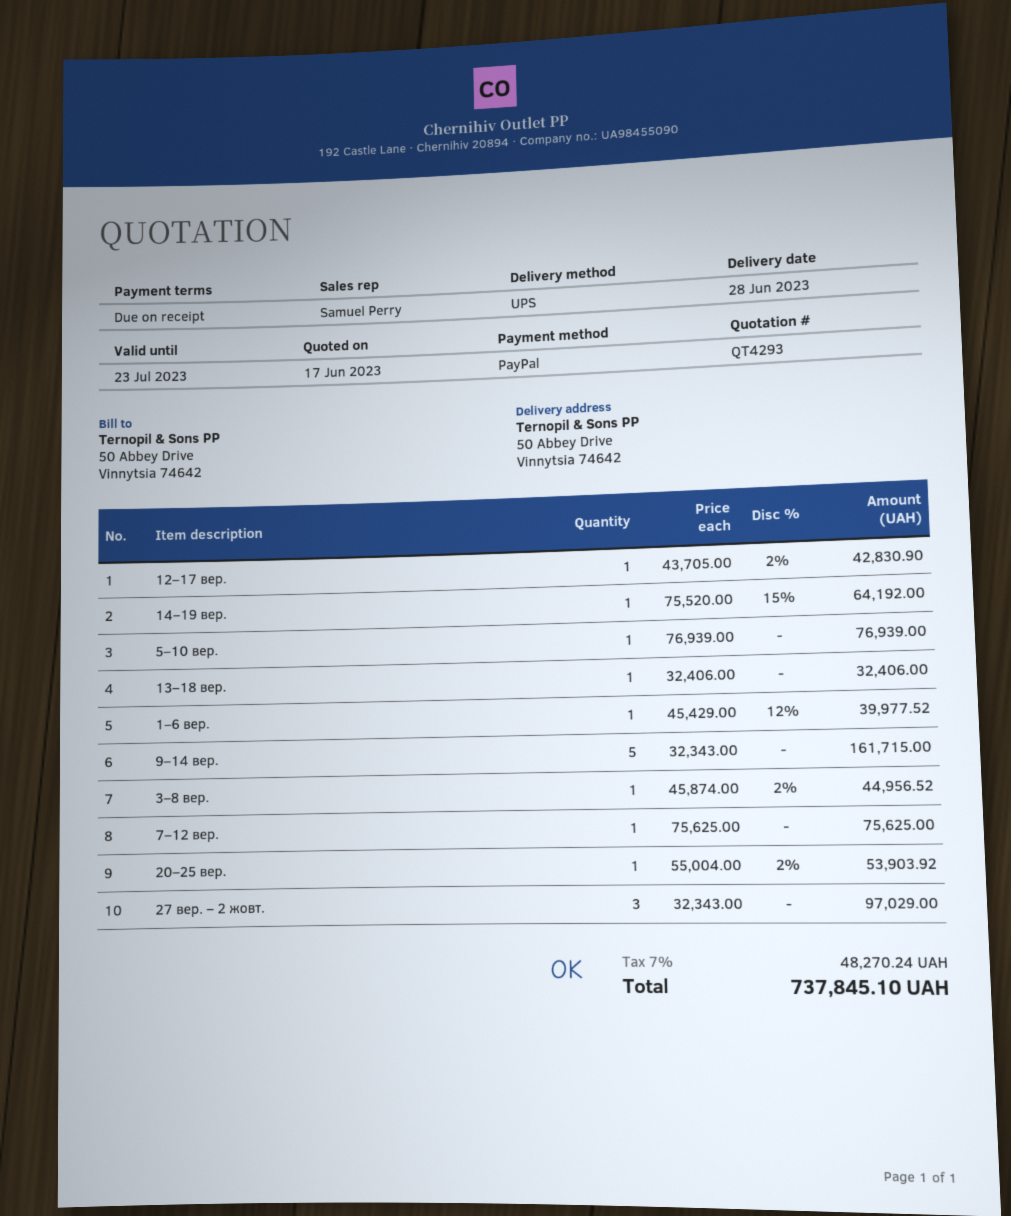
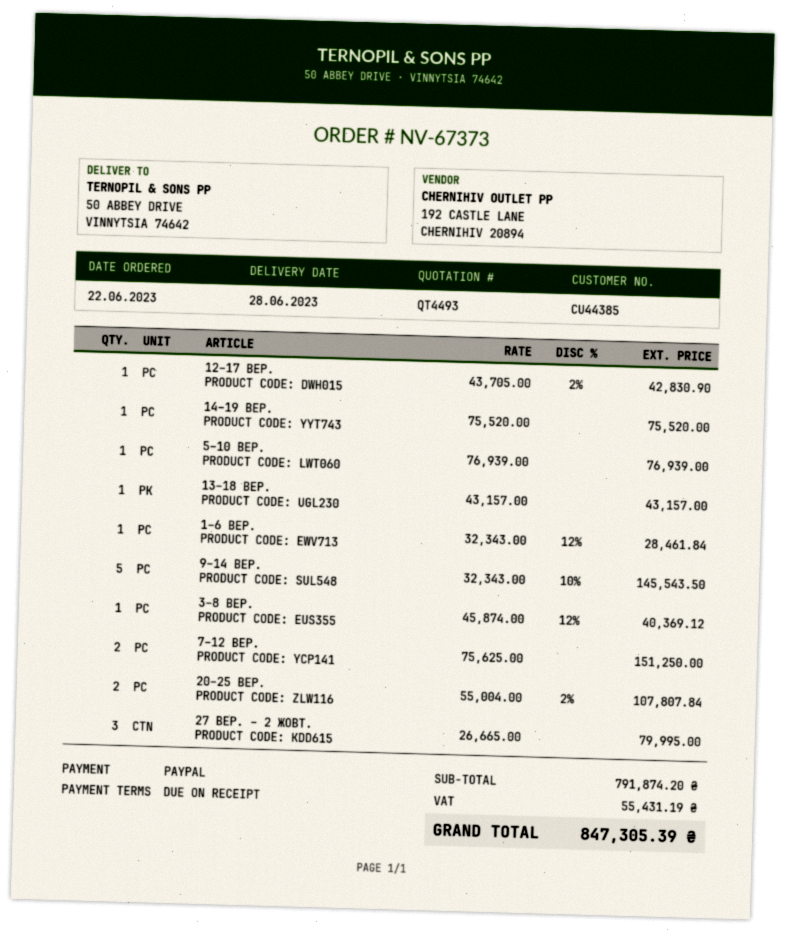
quote number: QT4293 -> QT4493
14–19 вер.: 1 x 75520.00 - 15% = 64192.00 -> 1 x 75520.00 = 75520.00
13–18 вер.: 1 x 32406.00 = 32406.00 -> 1 x 43157.00 = 43157.00
1–6 вер.: 1 x 45429.00 - 12% = 39977.52 -> 1 x 32343.00 - 12% = 28461.84
9–14 вер.: 5 x 32343.00 = 161715.00 -> 5 x 32343.00 - 10% = 145543.50
3–8 вер.: 1 x 45874.00 - 2% = 44956.52 -> 1 x 45874.00 - 12% = 40369.12
7–12 вер.: 1 x 75625.00 = 75625.00 -> 2 x 75625.00 = 151250.00
20–25 вер.: 1 x 55004.00 - 2% = 53903.92 -> 2 x 55004.00 - 2% = 107807.84
27 вер. – 2 жовт.: 3 x 32343.00 = 97029.00 -> 3 x 26665.00 = 79995.00
tax: 48270.24 -> 55431.19
total: 737845.10 -> 847305.39

